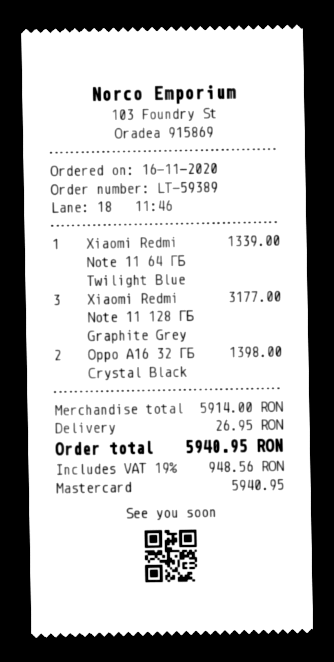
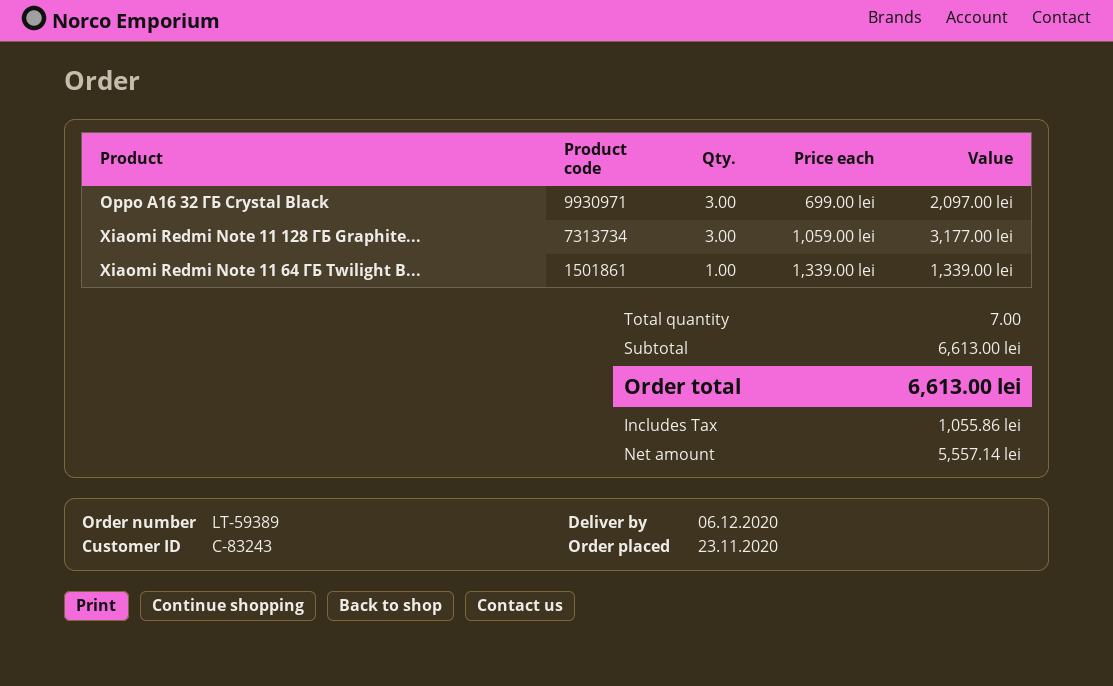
order date: 2020-11-16 -> 2020-11-23
Oppo A16 32 ГБ Crystal Black: 2 for 1398.00 -> 3 for 2097.00
subtotal: 5914.00 -> 6613.00
shipping: 26.95 -> none
tax: 948.56 -> 1055.86
total: 5940.95 -> 6613.00

